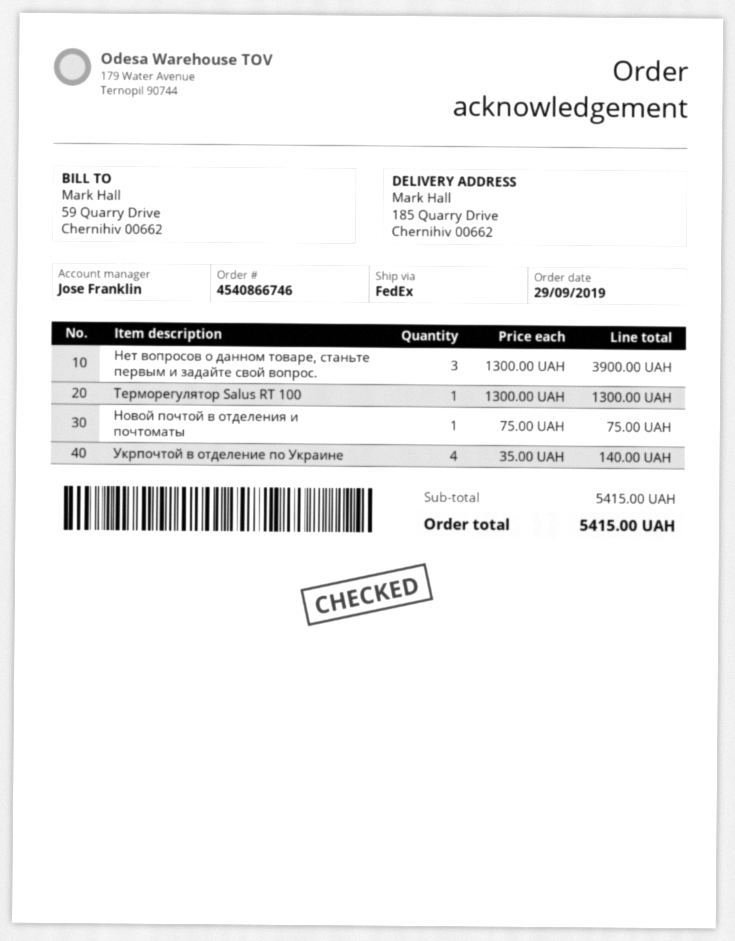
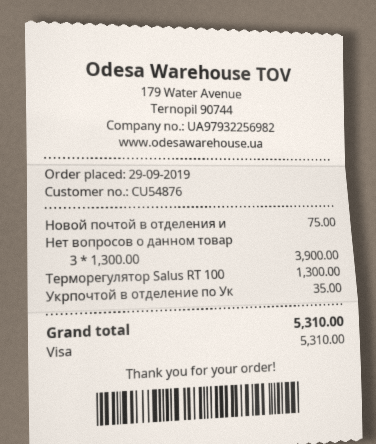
Укрпочтой в отделение по Украине: 4 x 35.00 = 140.00 -> 1 x 35.00 = 35.00
total: 5415.00 -> 5310.00

